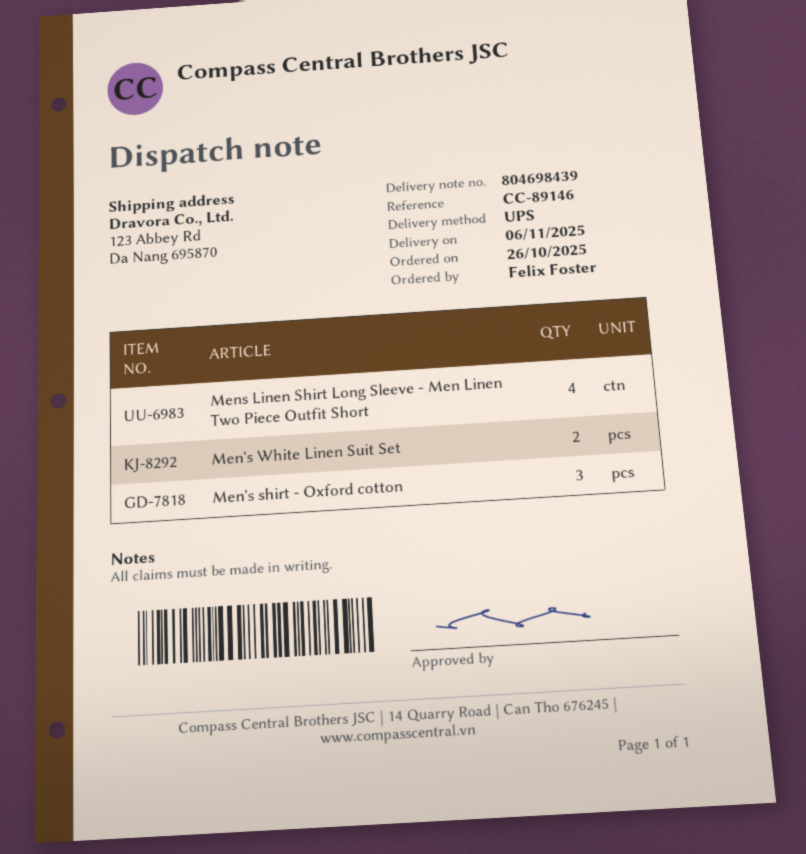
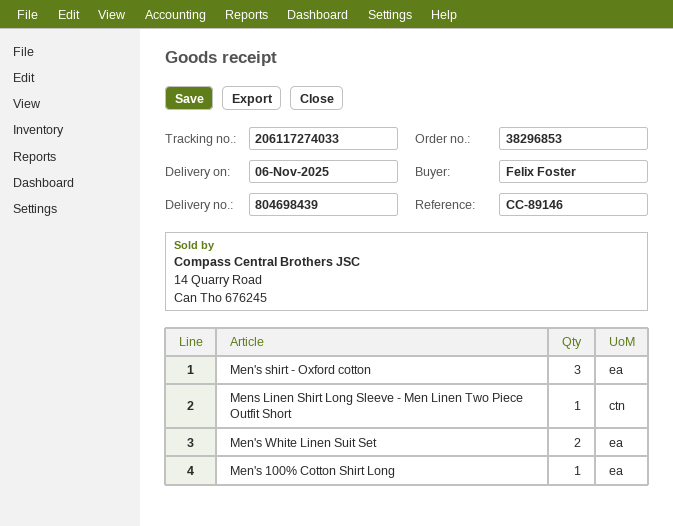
Mens Linen Shirt Long Sleeve - Men Linen Two Piece Outfit Short: 4 -> 1
Men's 100% Cotton Shirt Long: none -> 1

